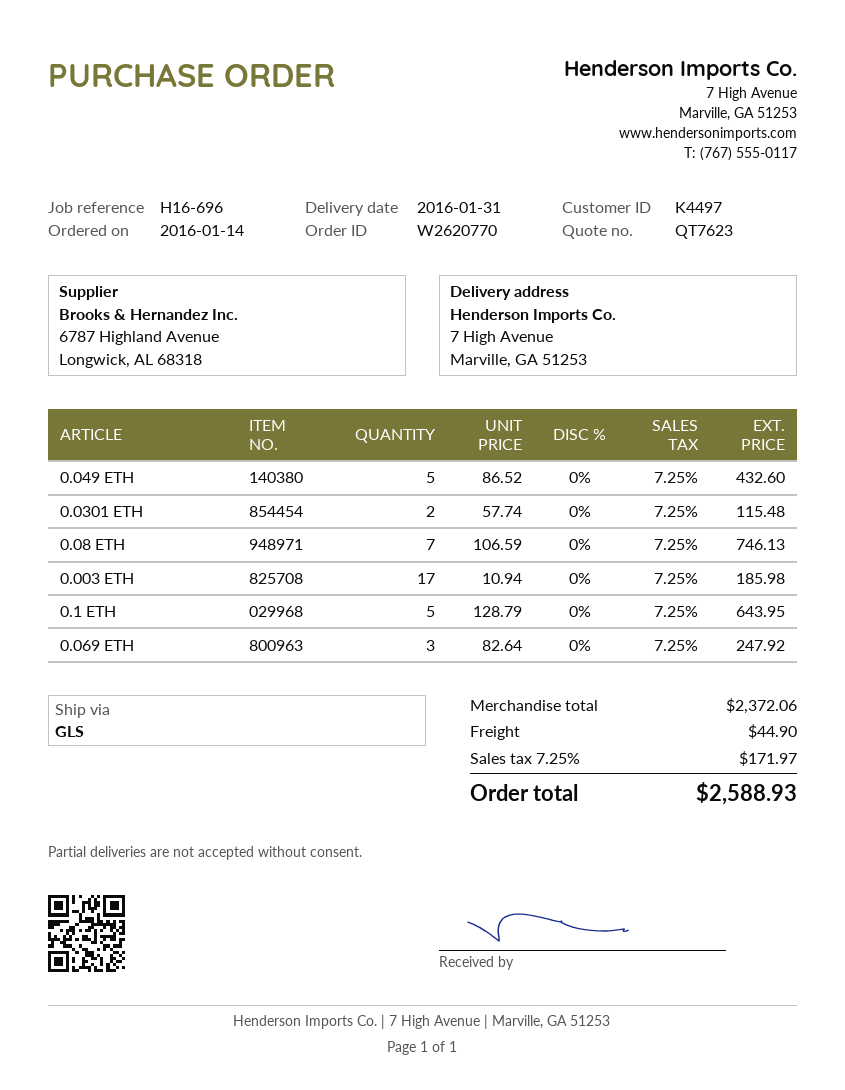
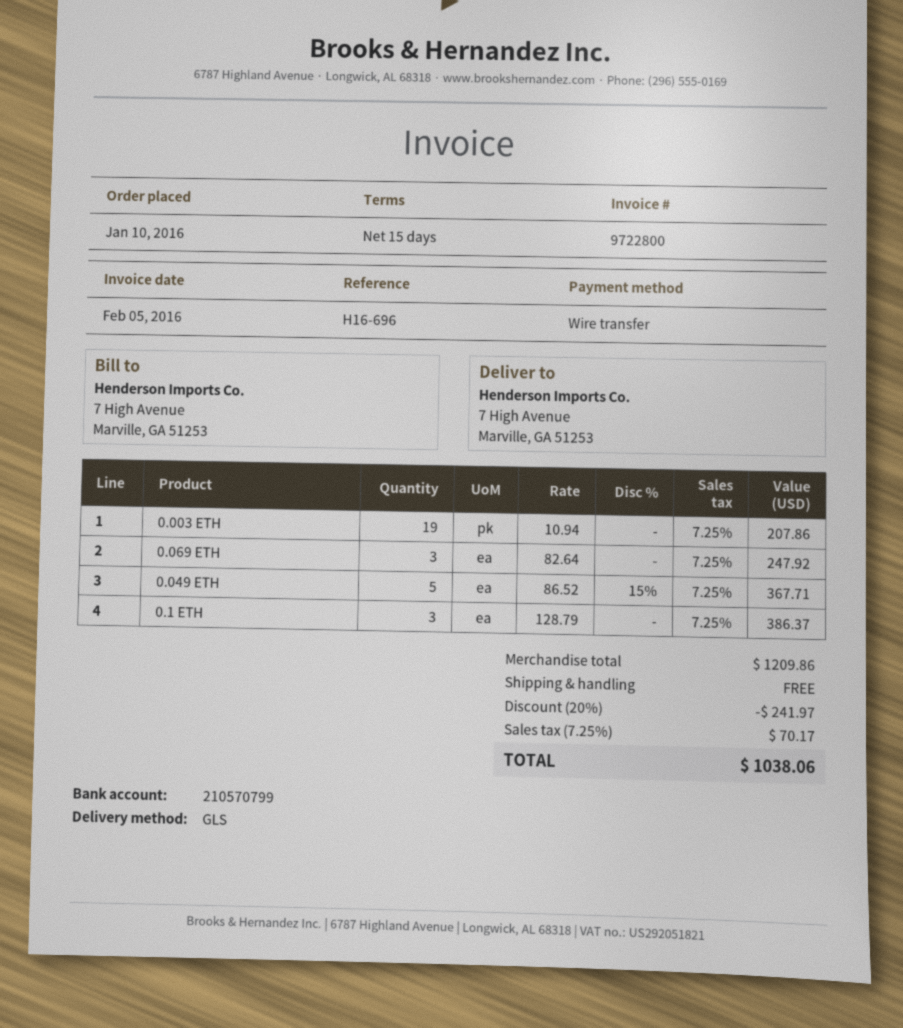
order date: 2016-01-14 -> 2016-01-10
0.049 ETH: 5 x 86.52 = 432.60 -> 5 x 86.52 - 15% = 367.71
0.0301 ETH: 2 x 57.74 = 115.48 -> none
0.08 ETH: 7 x 106.59 = 746.13 -> none
0.003 ETH: 17 x 10.94 = 185.98 -> 19 x 10.94 = 207.86
0.1 ETH: 5 x 128.79 = 643.95 -> 3 x 128.79 = 386.37
subtotal: 2372.06 -> 1209.86
discount: none -> 20% = 241.97
shipping: 44.90 -> 0.00
tax: 7.25% = 171.97 -> 7.25% = 70.17
total: 2588.93 -> 1038.06

